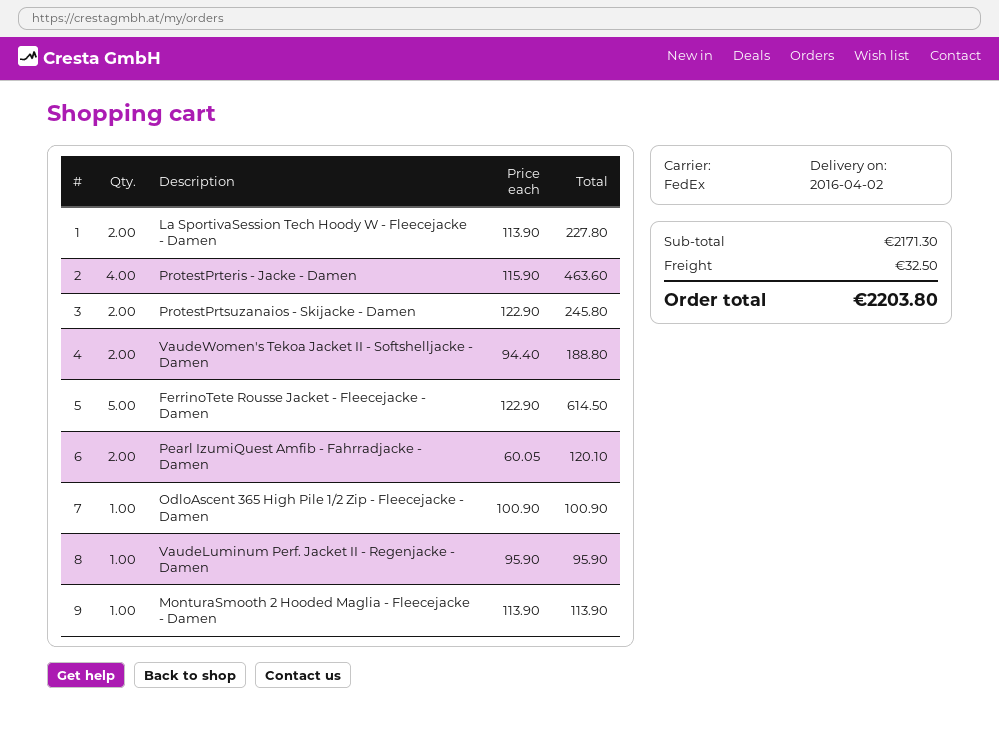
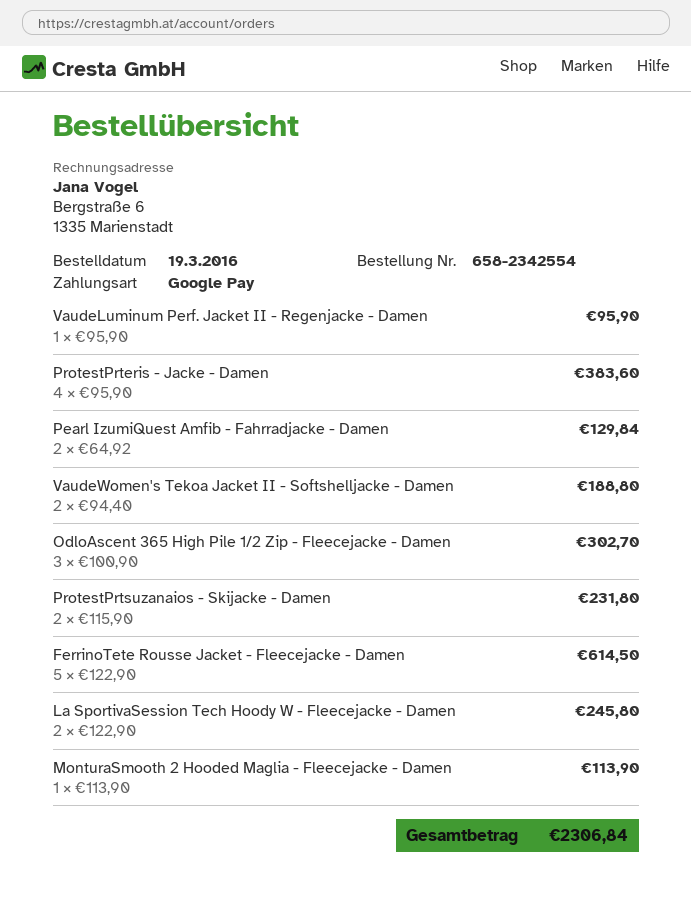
La SportivaSession Tech Hoody W - Fleecejacke - Damen: 2 x 113.90 = 227.80 -> 2 x 122.90 = 245.80
ProtestPrteris - Jacke - Damen: 4 x 115.90 = 463.60 -> 4 x 95.90 = 383.60
ProtestPrtsuzanaios - Skijacke - Damen: 2 x 122.90 = 245.80 -> 2 x 115.90 = 231.80
Pearl IzumiQuest Amfib - Fahrradjacke - Damen: 2 x 60.05 = 120.10 -> 2 x 64.92 = 129.84
OdloAscent 365 High Pile 1/2 Zip - Fleecejacke - Damen: 1 x 100.90 = 100.90 -> 3 x 100.90 = 302.70
shipping: 32.50 -> none
total: 2203.80 -> 2306.84

